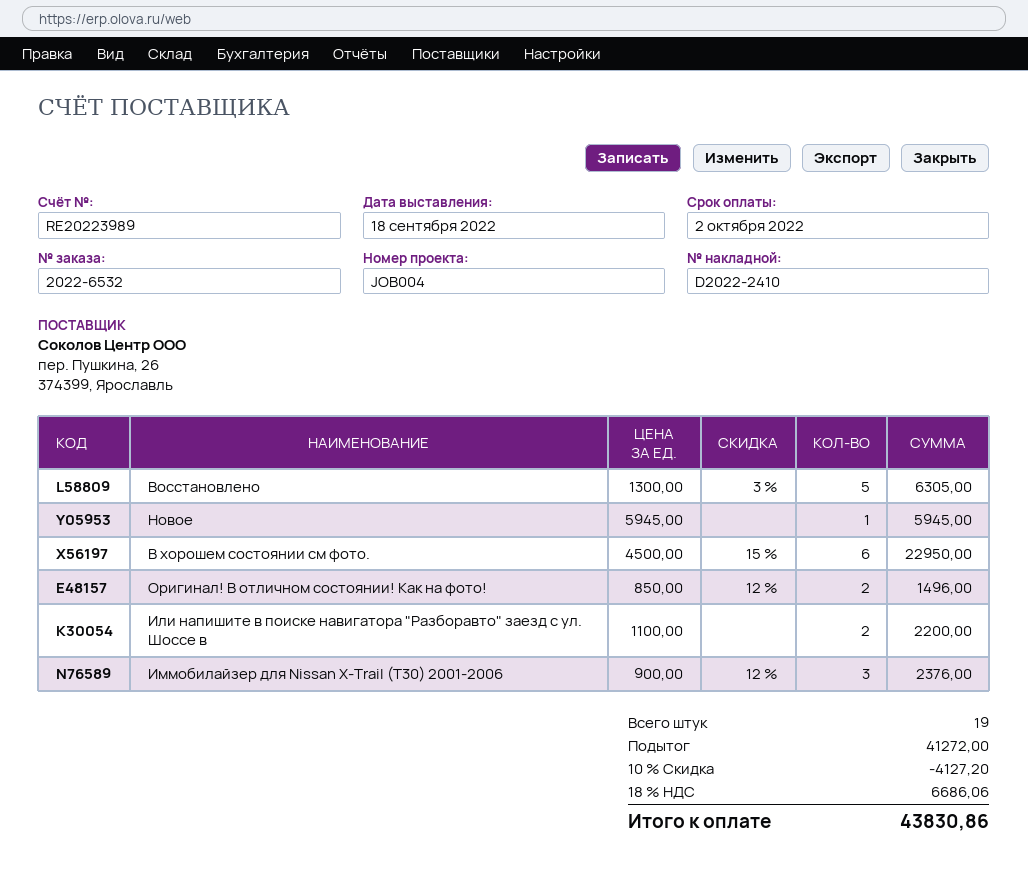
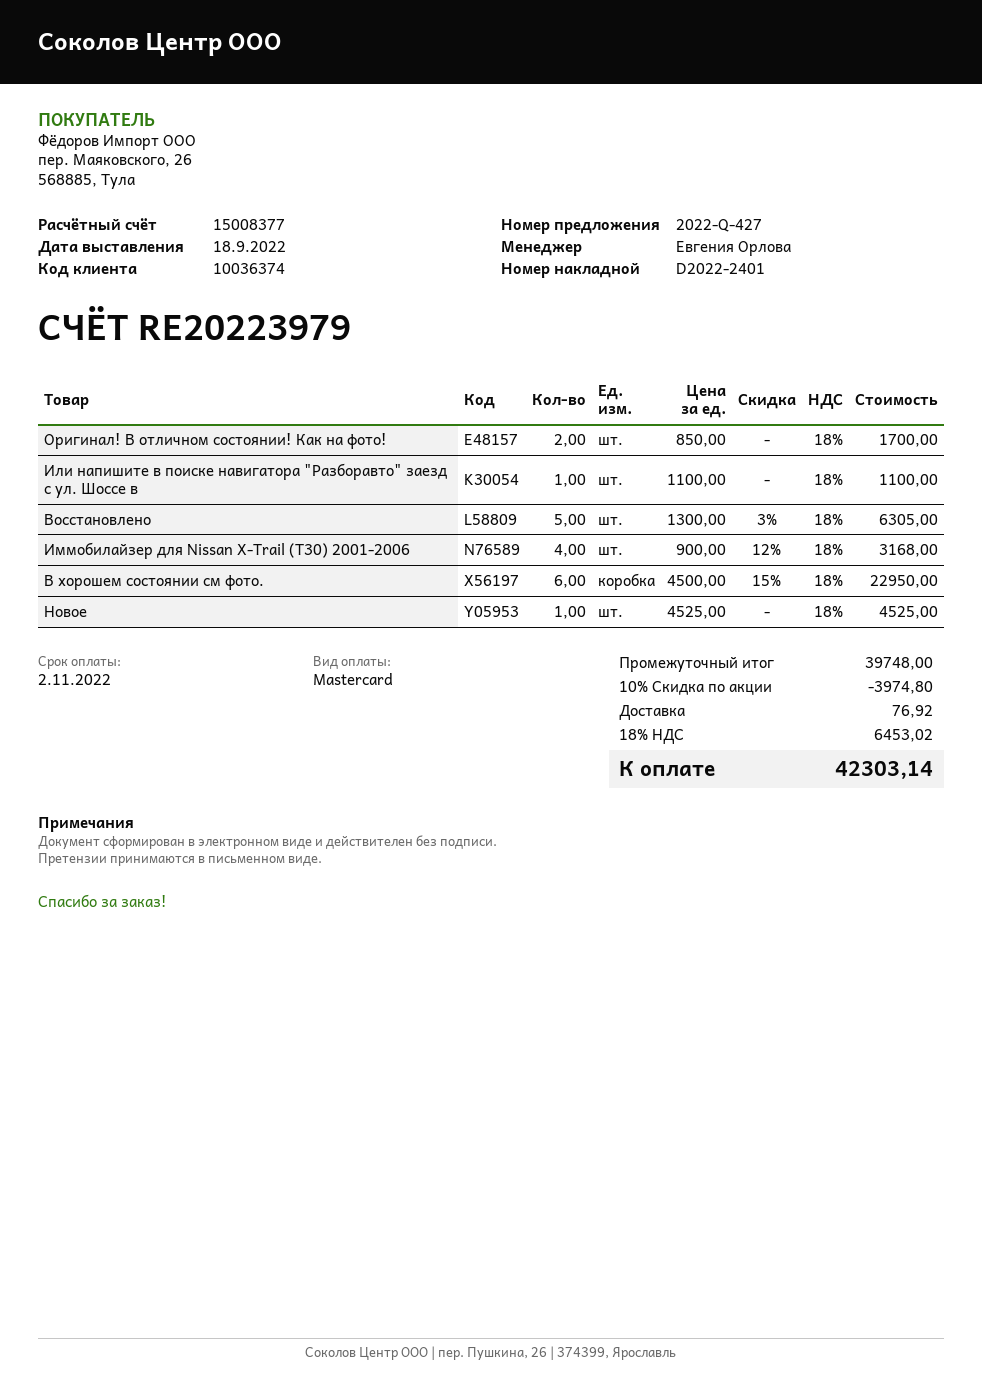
delivery note number: D2022-2410 -> D2022-2401
invoice number: RE20223989 -> RE20223979
due date: 2022-10-02 -> 2022-11-02
Новое: 1 x 5945.00 = 5945.00 -> 1 x 4525.00 = 4525.00
Оригинал! В отличном состоянии! Как на фото!: 2 x 850.00 - 12% = 1496.00 -> 2 x 850.00 = 1700.00
Или напишите в поиске навигатора "Разборавто" заезд с ул. Шоссе в: 2 x 1100.00 = 2200.00 -> 1 x 1100.00 = 1100.00
Иммобилайзер для Nissan X-Trail (T30) 2001-2006: 3 x 900.00 - 12% = 2376.00 -> 4 x 900.00 - 12% = 3168.00
subtotal: 41272.00 -> 39748.00
discount: 10% = 4127.20 -> 10% = 3974.80
shipping: none -> 76.92
tax: 18% = 6686.06 -> 18% = 6453.02
total: 43830.86 -> 42303.14

